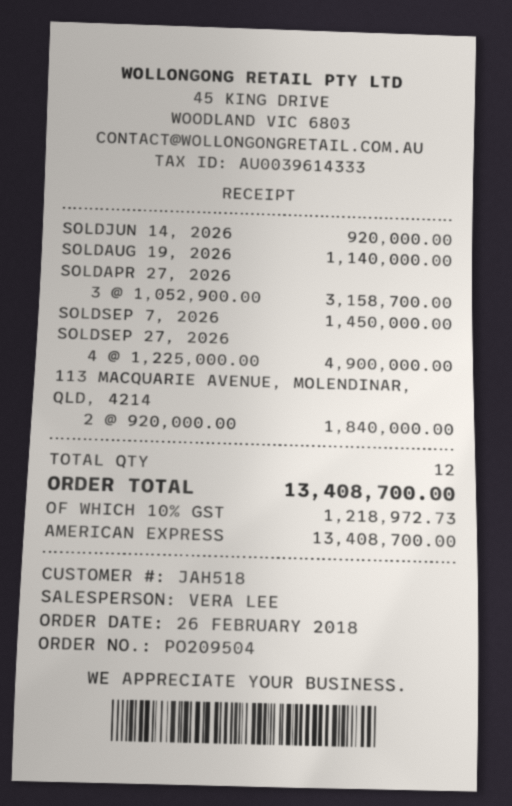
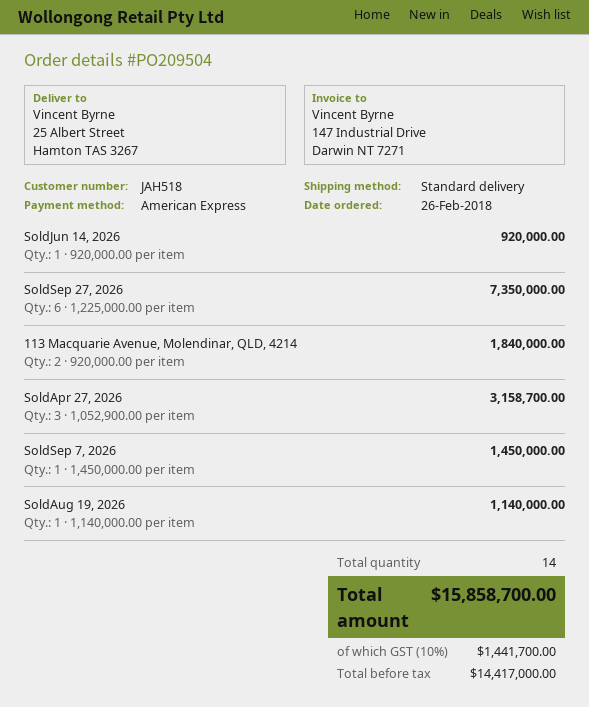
SOLDSEP 27, 2026: 4 x 1225000.00 = 4900000.00 -> 6 x 1225000.00 = 7350000.00
total quantity: 12 -> 14
tax: 10% = 1218972.73 -> 10% = 1441700.00
total: 13408700.00 -> 15858700.00

